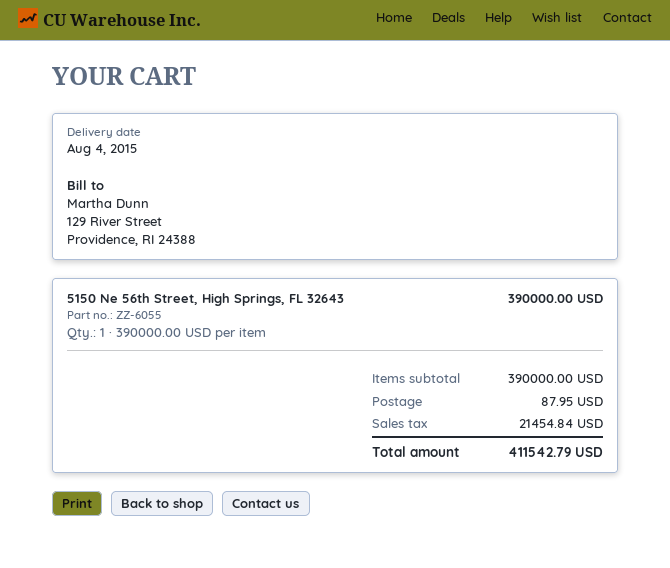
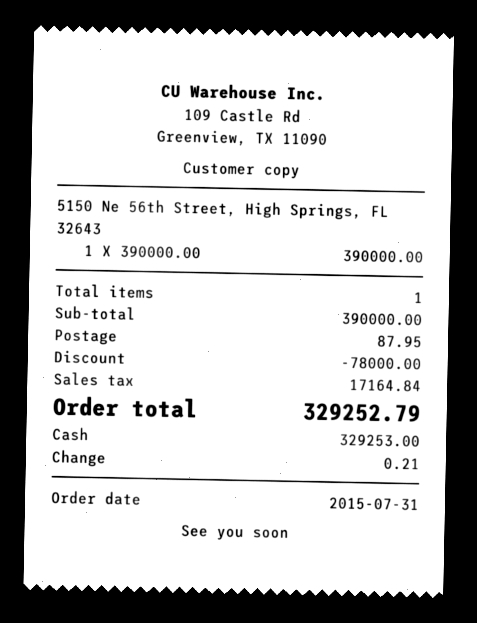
discount: none -> 78000.00
tax: 21454.84 -> 17164.84
total: 411542.79 -> 329252.79

